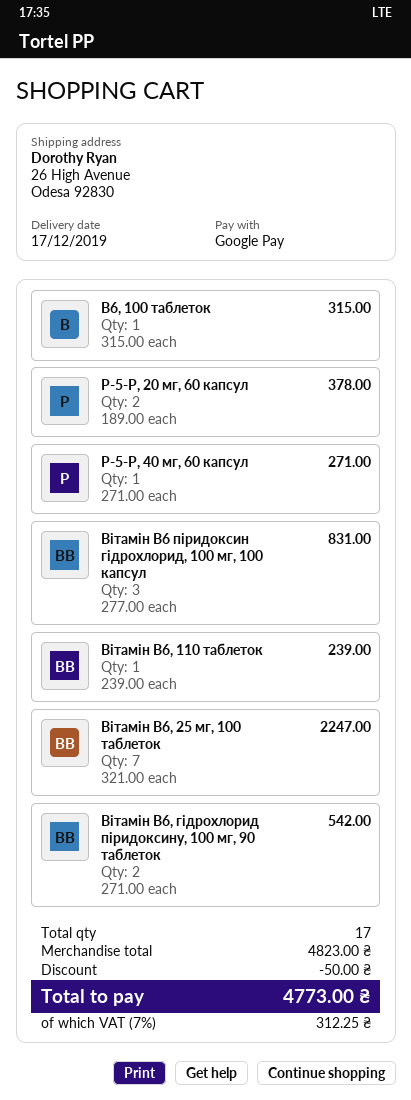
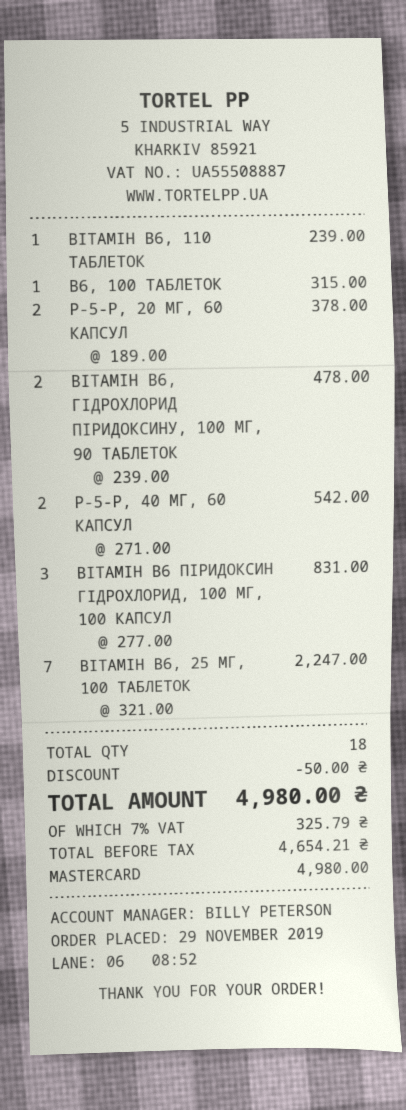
payment method: Google Pay -> Mastercard
P-5-P, 40 мг, 60 капсул: 1 x 271.00 = 271.00 -> 2 x 271.00 = 542.00
Вітамін B6, гідрохлорид піридоксину, 100 мг, 90 таблеток: 2 x 271.00 = 542.00 -> 2 x 239.00 = 478.00
total quantity: 17 -> 18
tax: 7% = 312.25 -> 7% = 325.79
total: 4773.00 -> 4980.00

